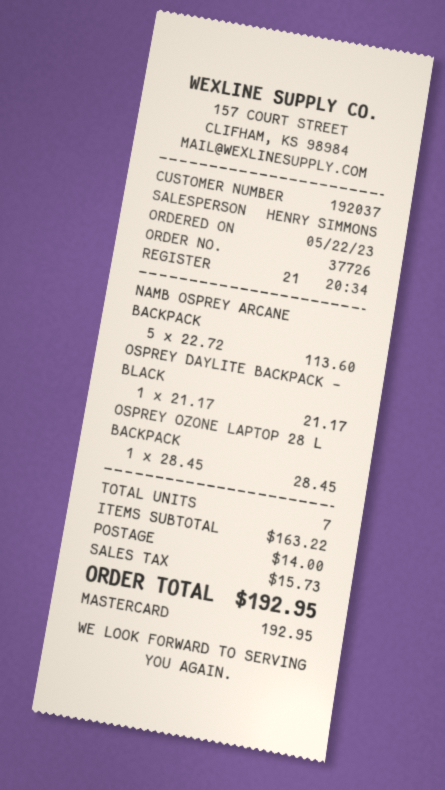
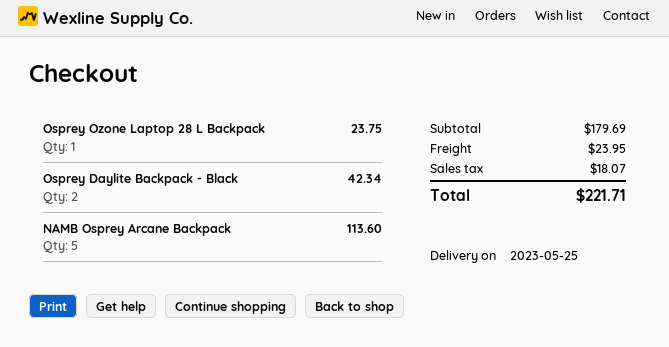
OSPREY DAYLITE BACKPACK - BLACK: 1 for 21.17 -> 2 for 42.34
OSPREY OZONE LAPTOP 28 L BACKPACK: 1 for 28.45 -> 1 for 23.75
subtotal: 163.22 -> 179.69
shipping: 14.00 -> 23.95
tax: 15.73 -> 18.07
total: 192.95 -> 221.71

